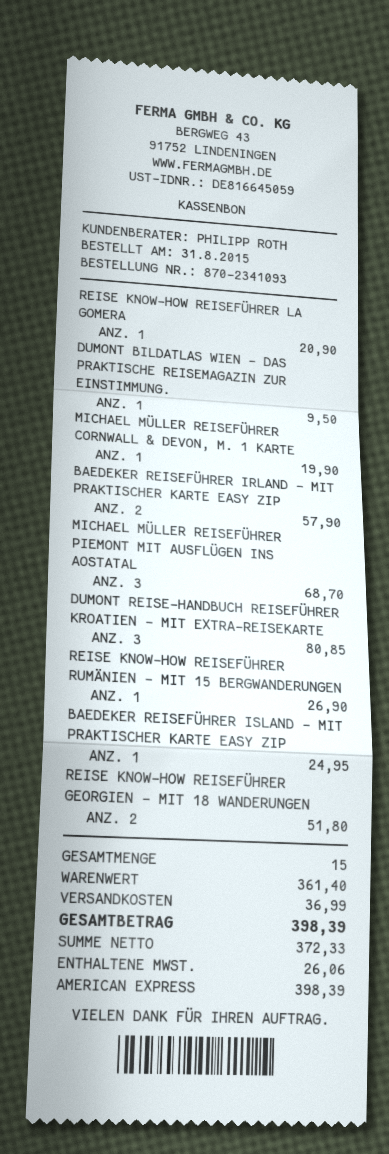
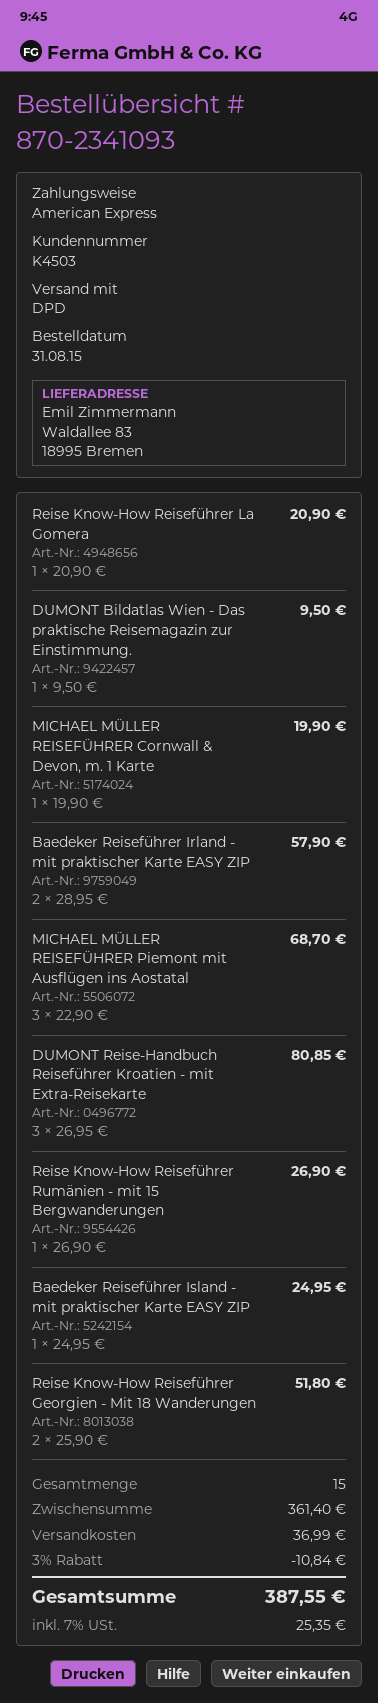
discount: none -> 3% = 10.84
tax: 26.06 -> 25.35
total: 398.39 -> 387.55

